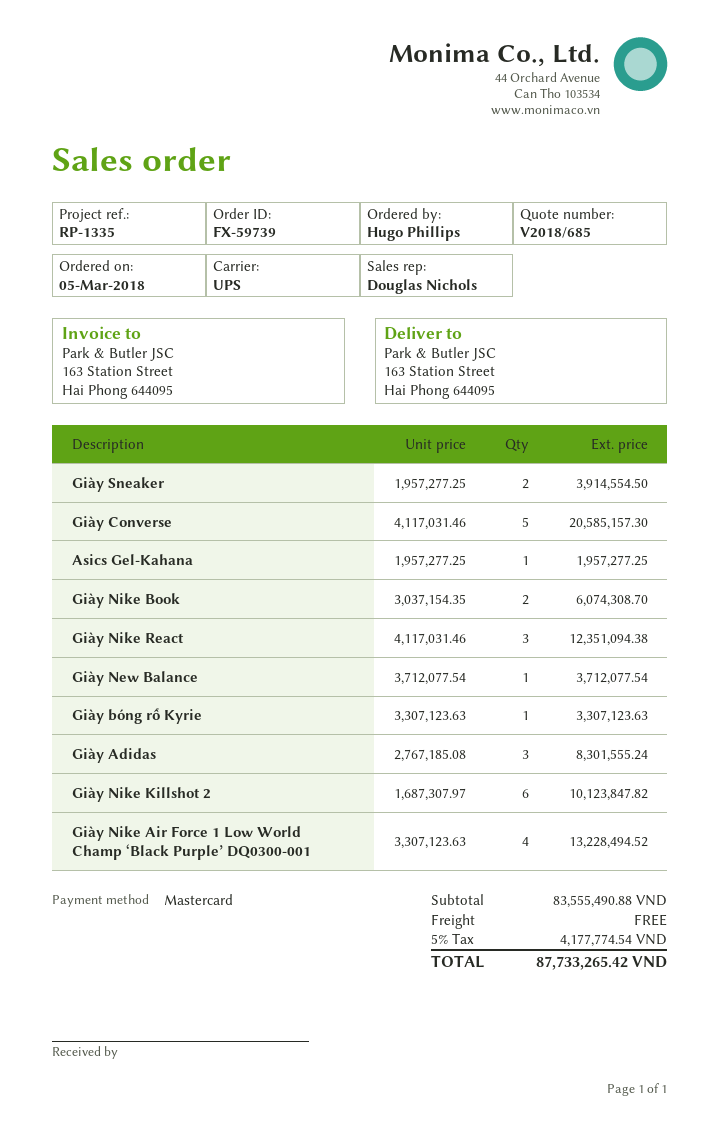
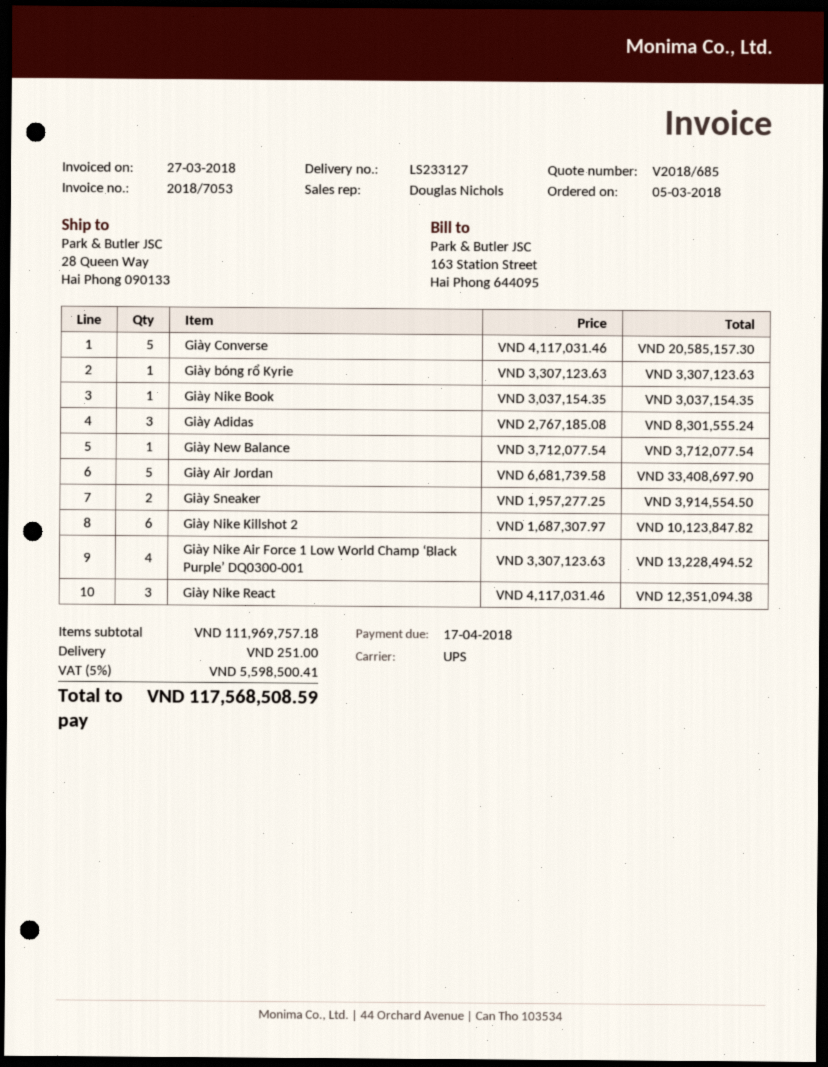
ship to: 163 Station Street, Hai Phong 644095 -> 28 Queen Way, Hai Phong 090133
Asics Gel-Kahana: 1 x 1957277.25 = 1957277.25 -> none
Giày Nike Book: 2 x 3037154.35 = 6074308.70 -> 1 x 3037154.35 = 3037154.35
Giày Air Jordan: none -> 5 x 6681739.58 = 33408697.90
subtotal: 83555490.88 -> 111969757.18
shipping: 0.00 -> 251.00
tax: 5% = 4177774.54 -> 5% = 5598500.41
total: 87733265.42 -> 117568508.59

